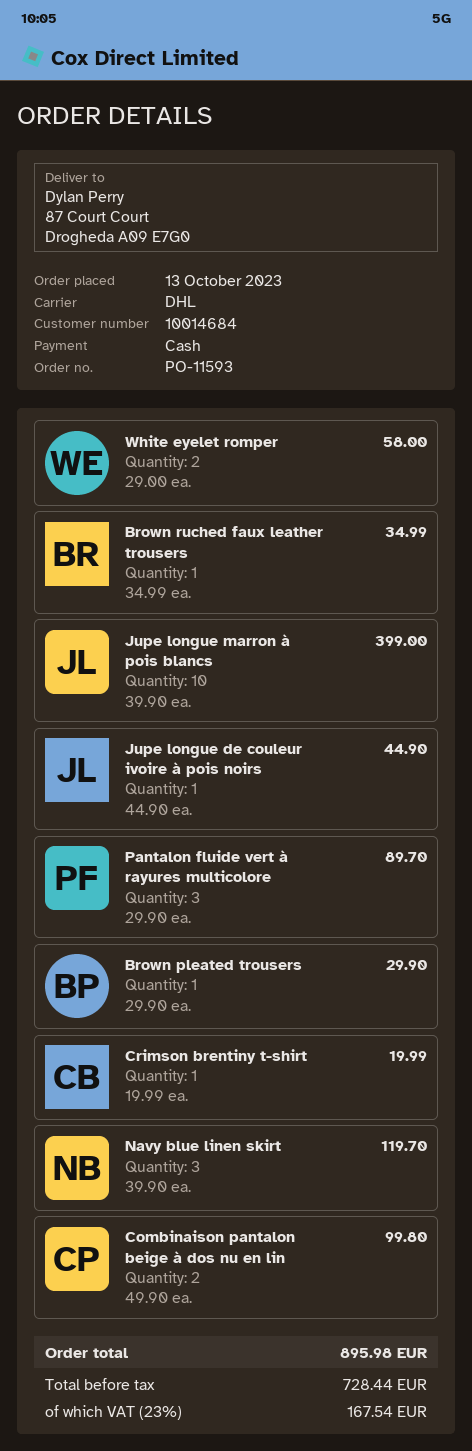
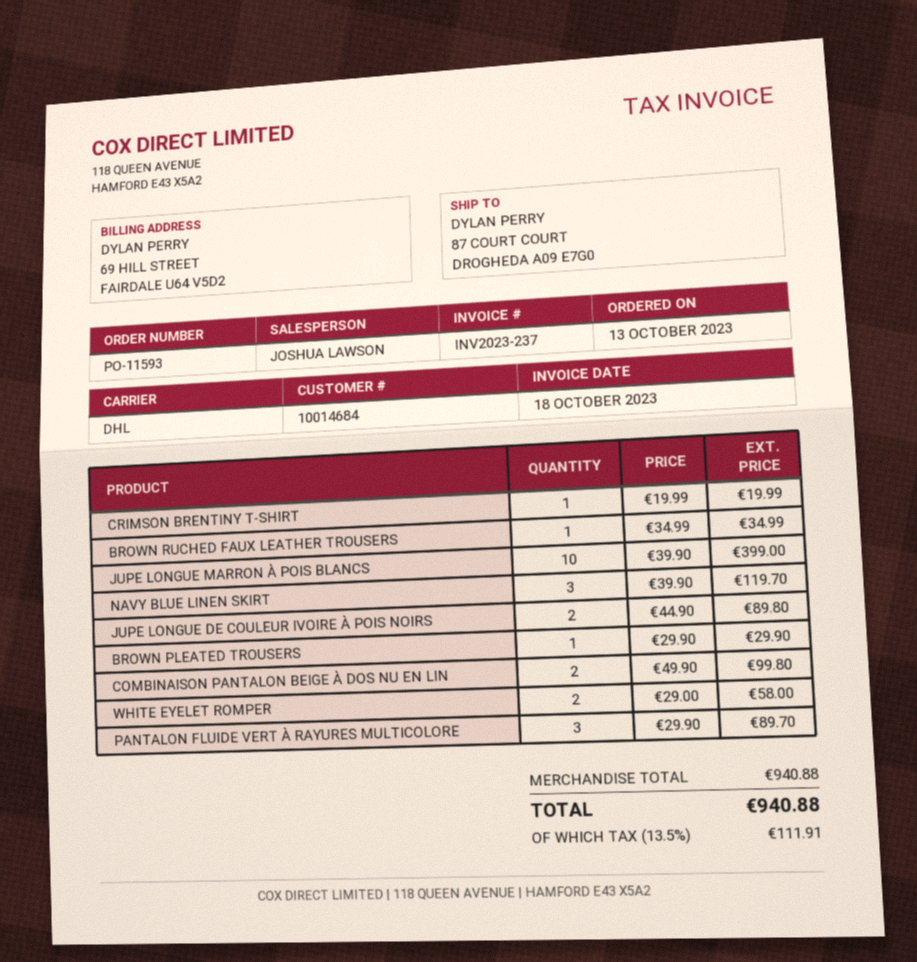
Jupe longue de couleur ivoire à pois noirs: 1 x 44.90 = 44.90 -> 2 x 44.90 = 89.80
tax: 23% = 167.54 -> 13.5% = 111.91
total: 895.98 -> 940.88

